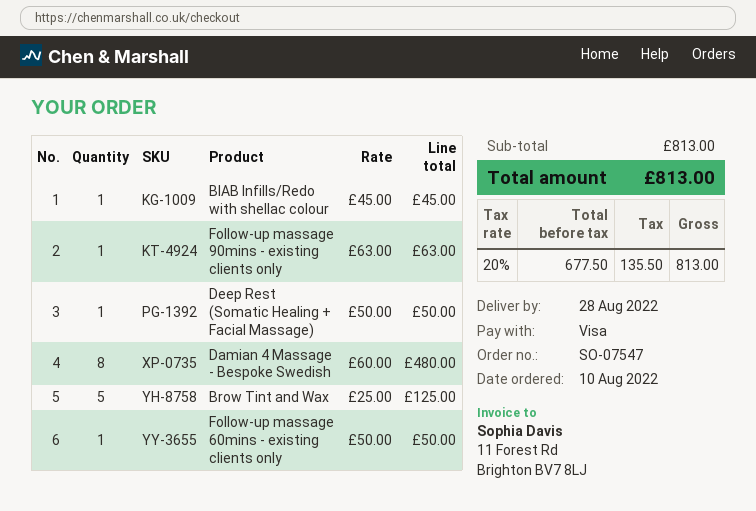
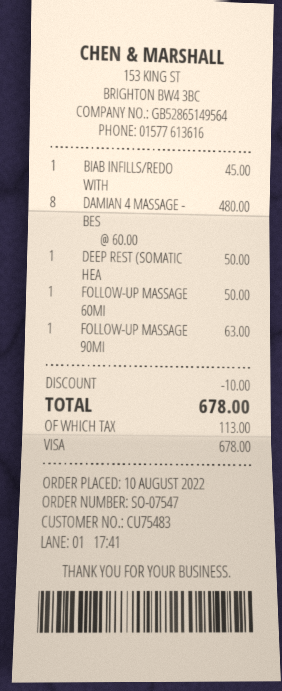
Brow Tint and Wax: 5 x 25.00 = 125.00 -> none
discount: none -> 10.00
tax: 135.50 -> 113.00
total: 813.00 -> 678.00

